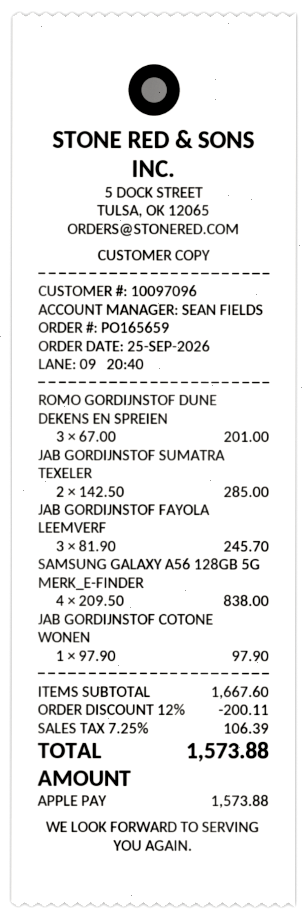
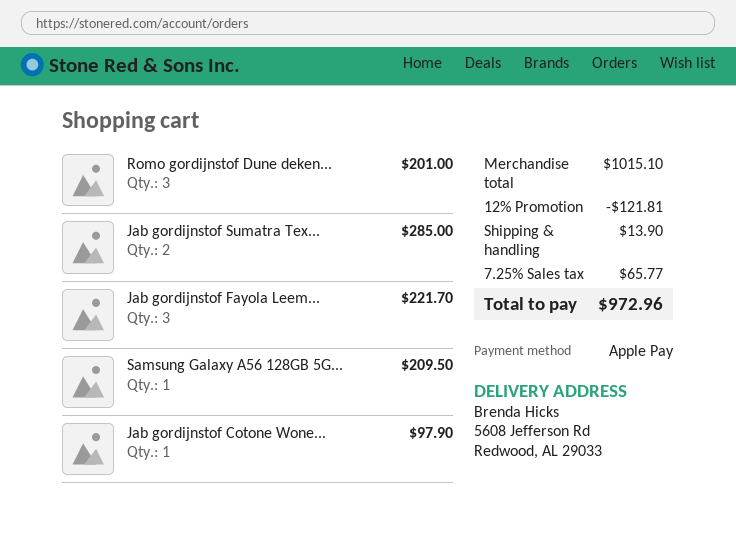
JAB GORDIJNSTOF FAYOLA LEEMVERF: 3 for 245.70 -> 3 for 221.70
SAMSUNG GALAXY A56 128GB 5G MERK_E-FINDER: 4 for 838.00 -> 1 for 209.50
subtotal: 1667.60 -> 1015.10
discount: 12% = 200.11 -> 12% = 121.81
shipping: none -> 13.90
tax: 7.25% = 106.39 -> 7.25% = 65.77
total: 1573.88 -> 972.96

